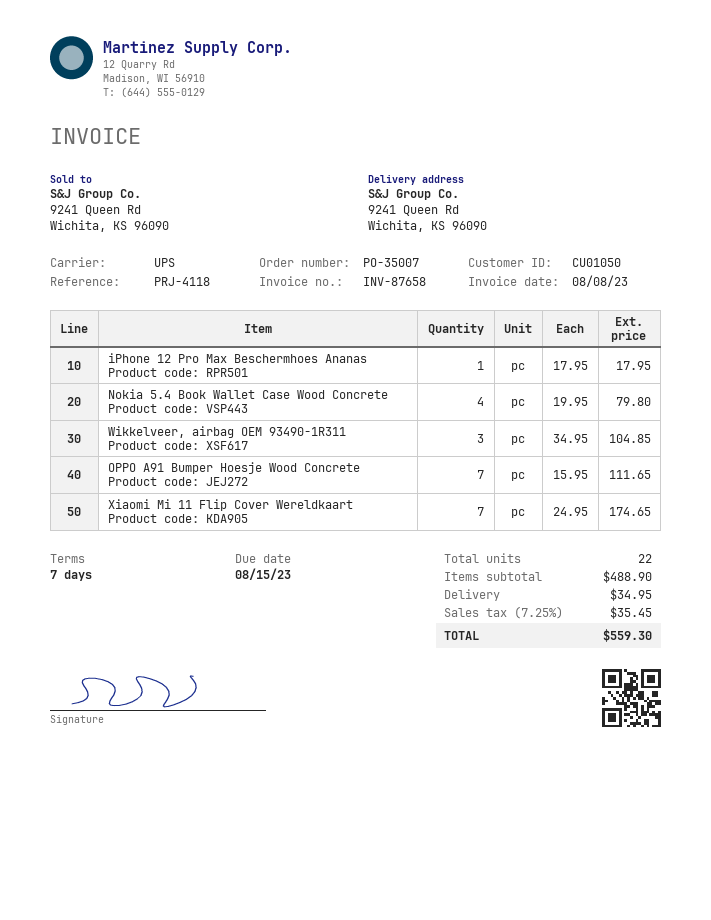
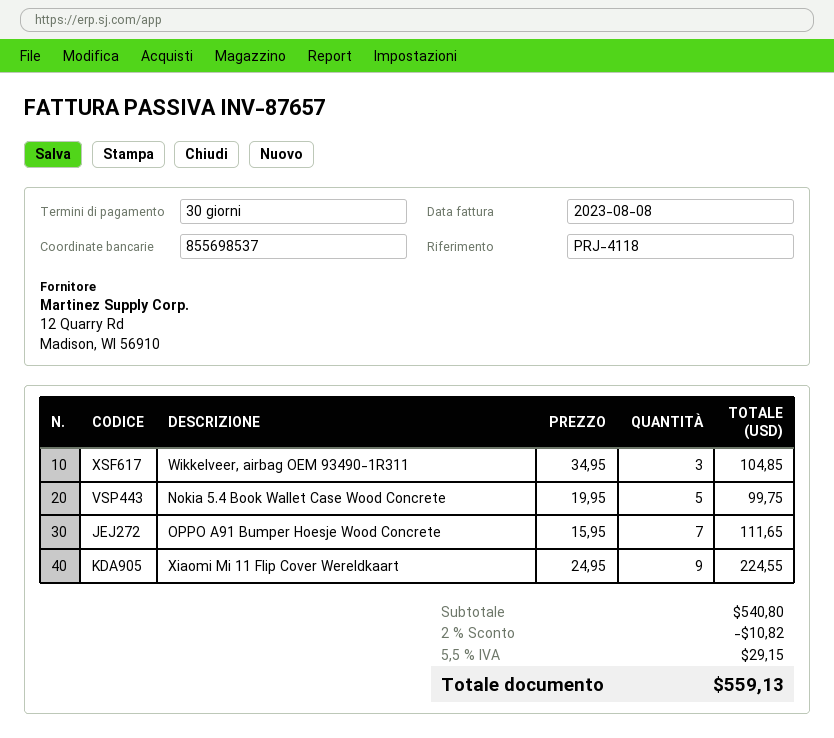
invoice number: INV-87658 -> INV-87657
payment terms: 7 days -> 30 days
iPhone 12 Pro Max Beschermhoes Ananas: 1 x 17.95 = 17.95 -> none
Nokia 5.4 Book Wallet Case Wood Concrete: 4 x 19.95 = 79.80 -> 5 x 19.95 = 99.75
Xiaomi Mi 11 Flip Cover Wereldkaart: 7 x 24.95 = 174.65 -> 9 x 24.95 = 224.55
subtotal: 488.90 -> 540.80
discount: none -> 2% = 10.82
shipping: 34.95 -> none
tax: 7.25% = 35.45 -> 5.5% = 29.15
total: 559.30 -> 559.13

